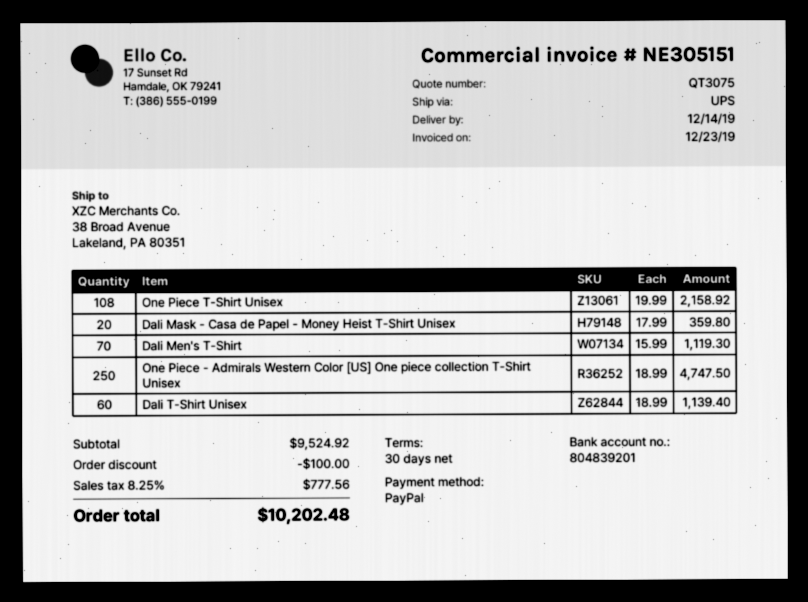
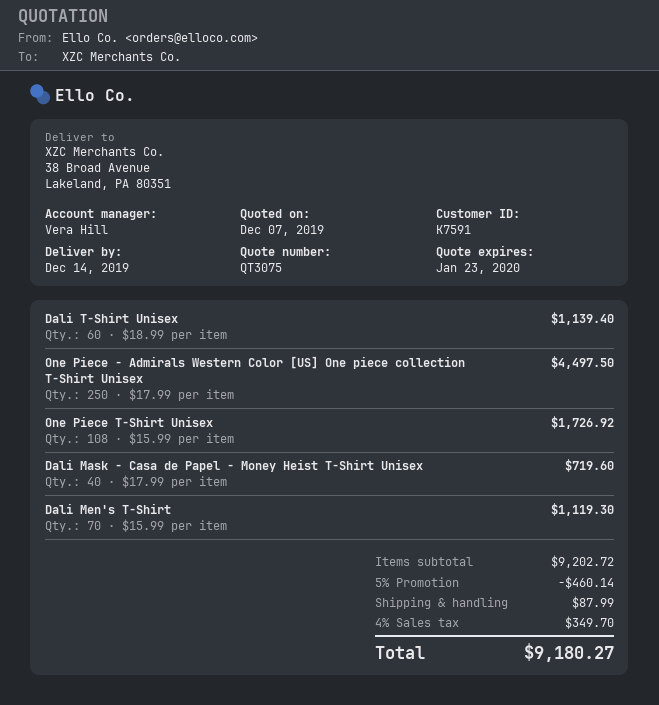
One Piece T-Shirt Unisex: 108 x 19.99 = 2158.92 -> 108 x 15.99 = 1726.92
Dali Mask - Casa de Papel - Money Heist T-Shirt Unisex: 20 x 17.99 = 359.80 -> 40 x 17.99 = 719.60
One Piece - Admirals Western Color [US] One piece collection T-Shirt Unisex: 250 x 18.99 = 4747.50 -> 250 x 17.99 = 4497.50
subtotal: 9524.92 -> 9202.72
discount: 100.00 -> 460.14
shipping: none -> 87.99
tax: 8.25% = 777.56 -> 4% = 349.70
total: 10202.48 -> 9180.27

